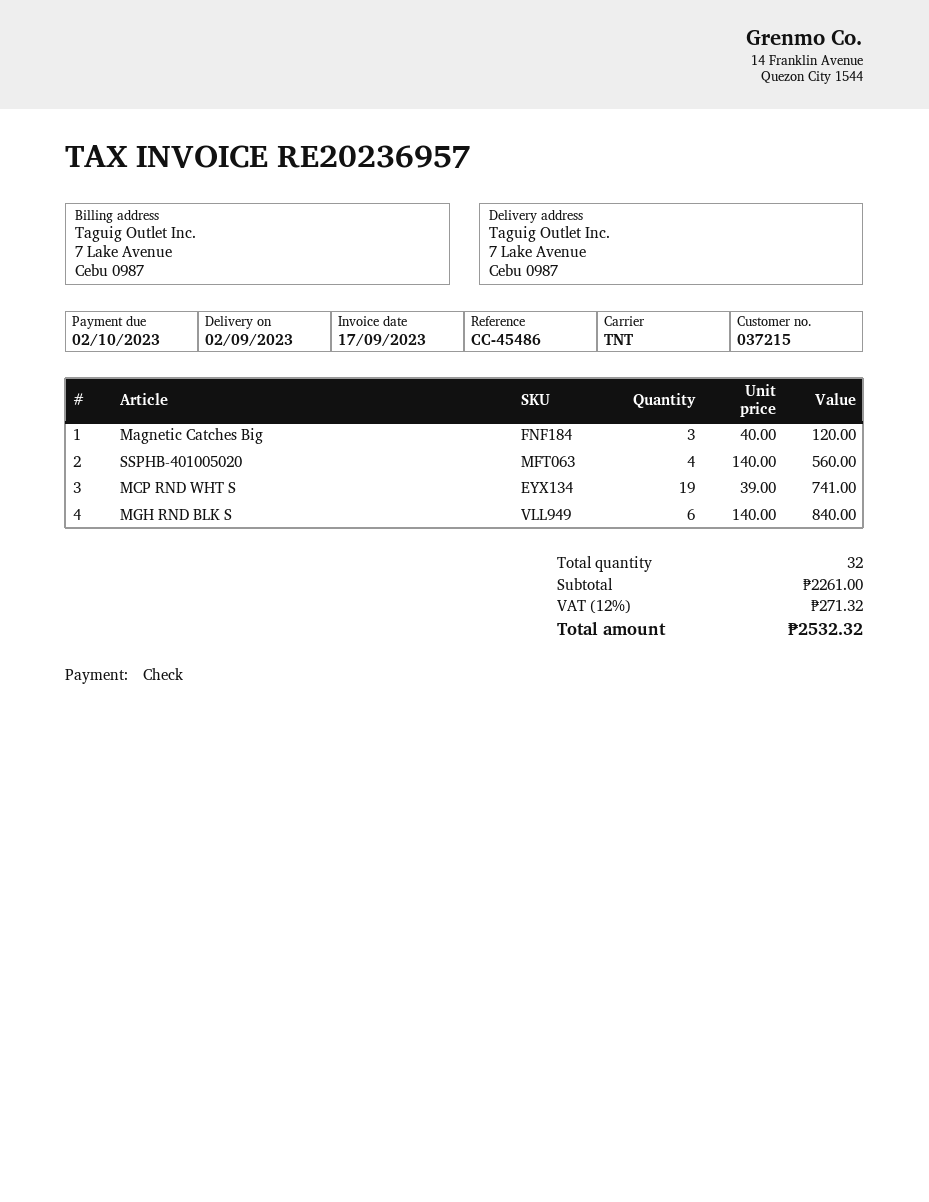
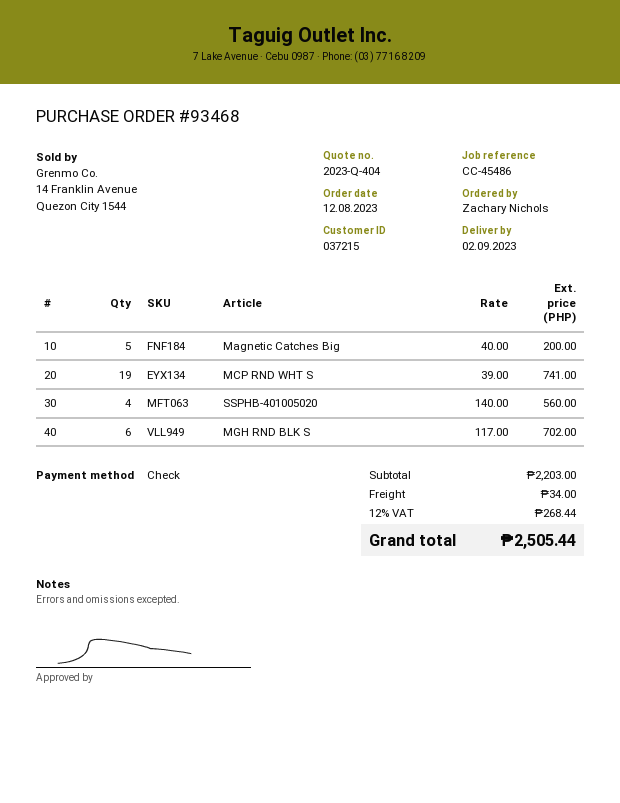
Magnetic Catches Big: 3 x 40.00 = 120.00 -> 5 x 40.00 = 200.00
MGH RND BLK S: 6 x 140.00 = 840.00 -> 6 x 117.00 = 702.00
subtotal: 2261.00 -> 2203.00
shipping: none -> 34.00
tax: 12% = 271.32 -> 12% = 268.44
total: 2532.32 -> 2505.44

